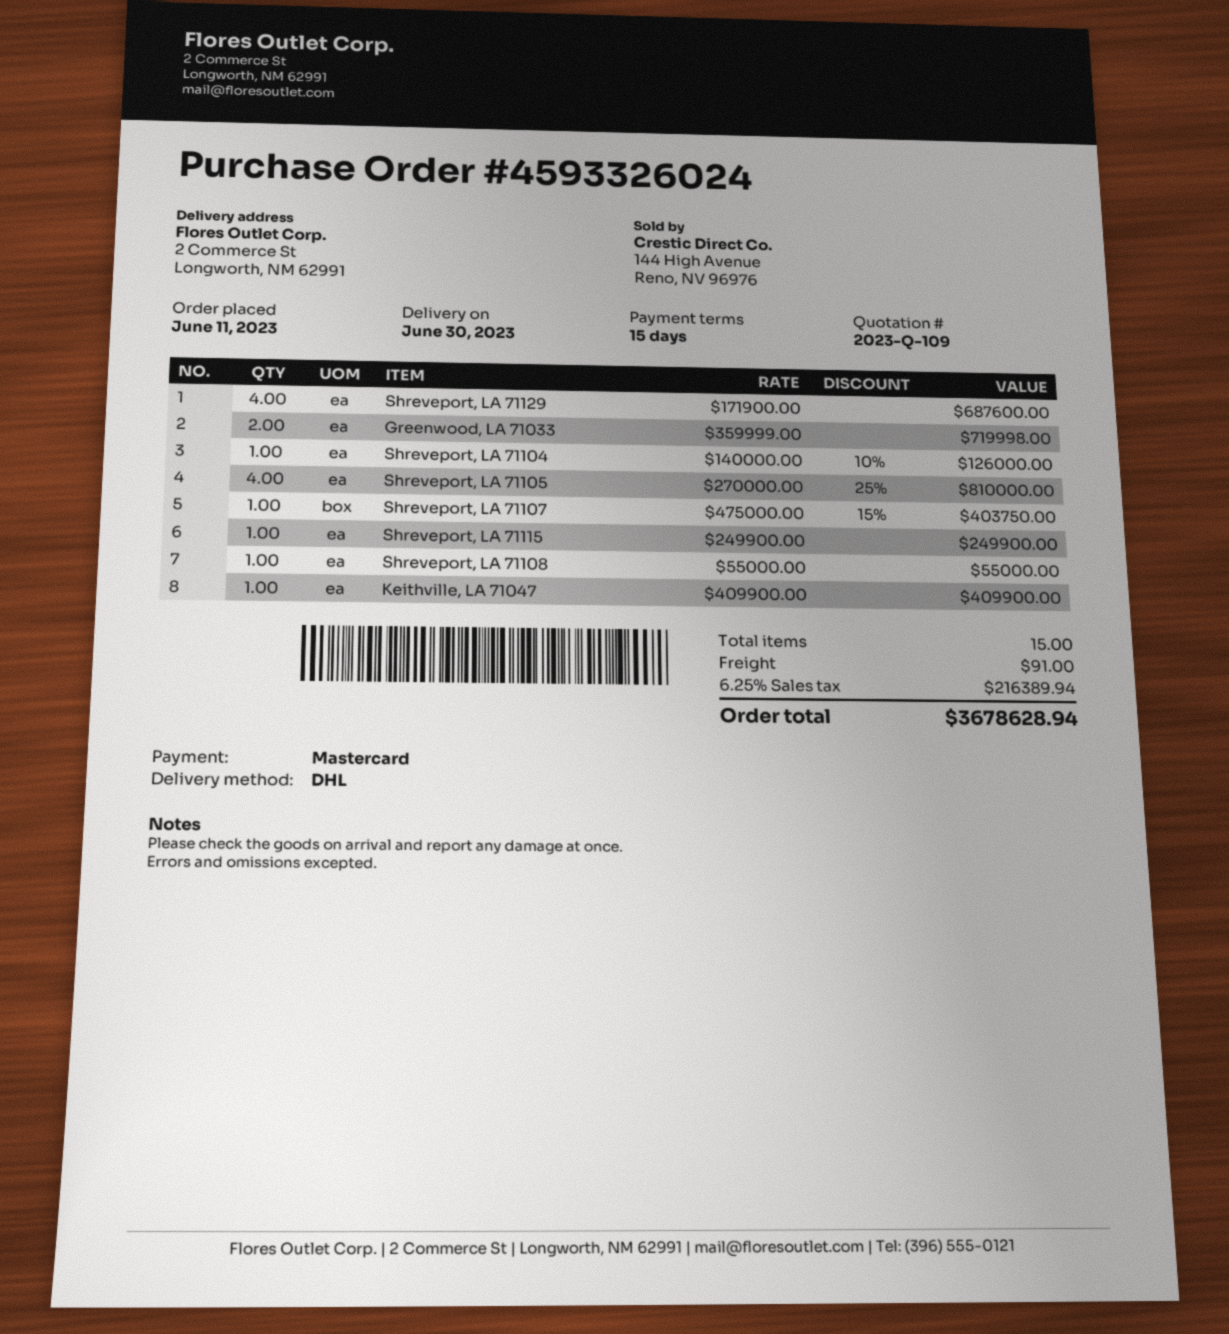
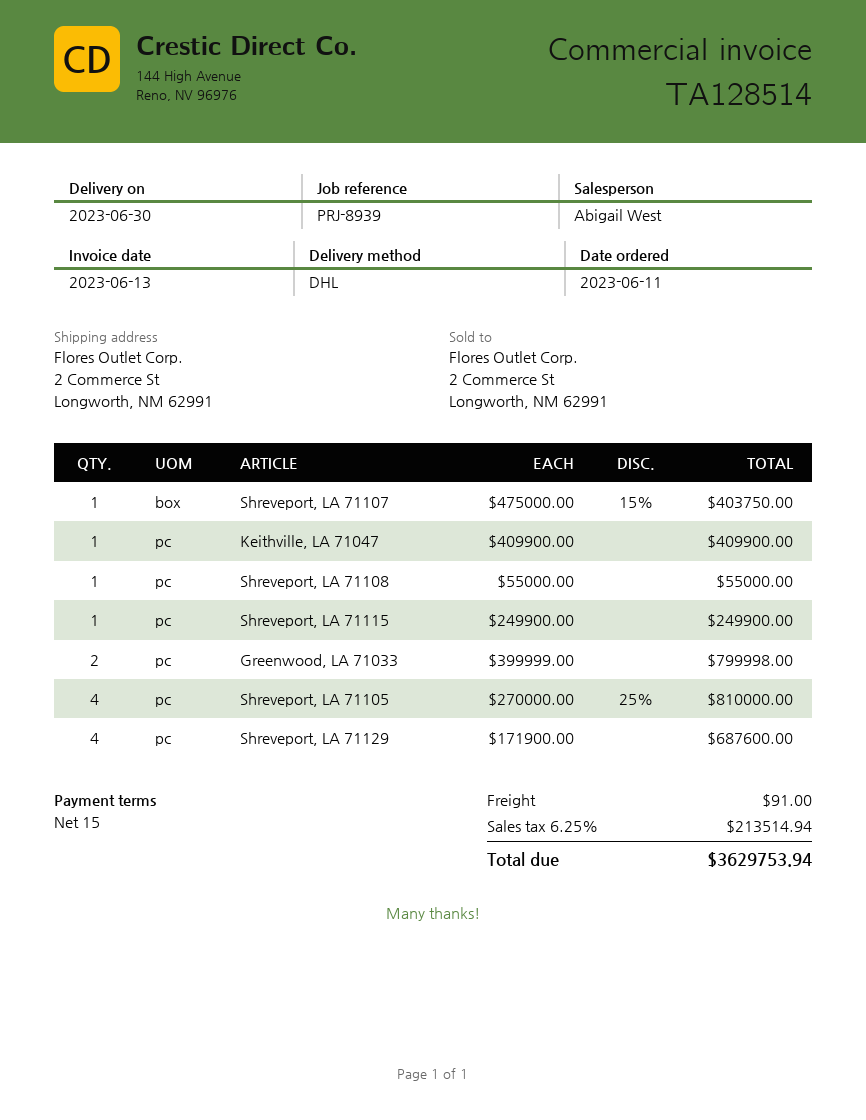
Greenwood, LA 71033: 2 x 359999.00 = 719998.00 -> 2 x 399999.00 = 799998.00
Shreveport, LA 71104: 1 x 140000.00 - 10% = 126000.00 -> none
tax: 6.25% = 216389.94 -> 6.25% = 213514.94
total: 3678628.94 -> 3629753.94

